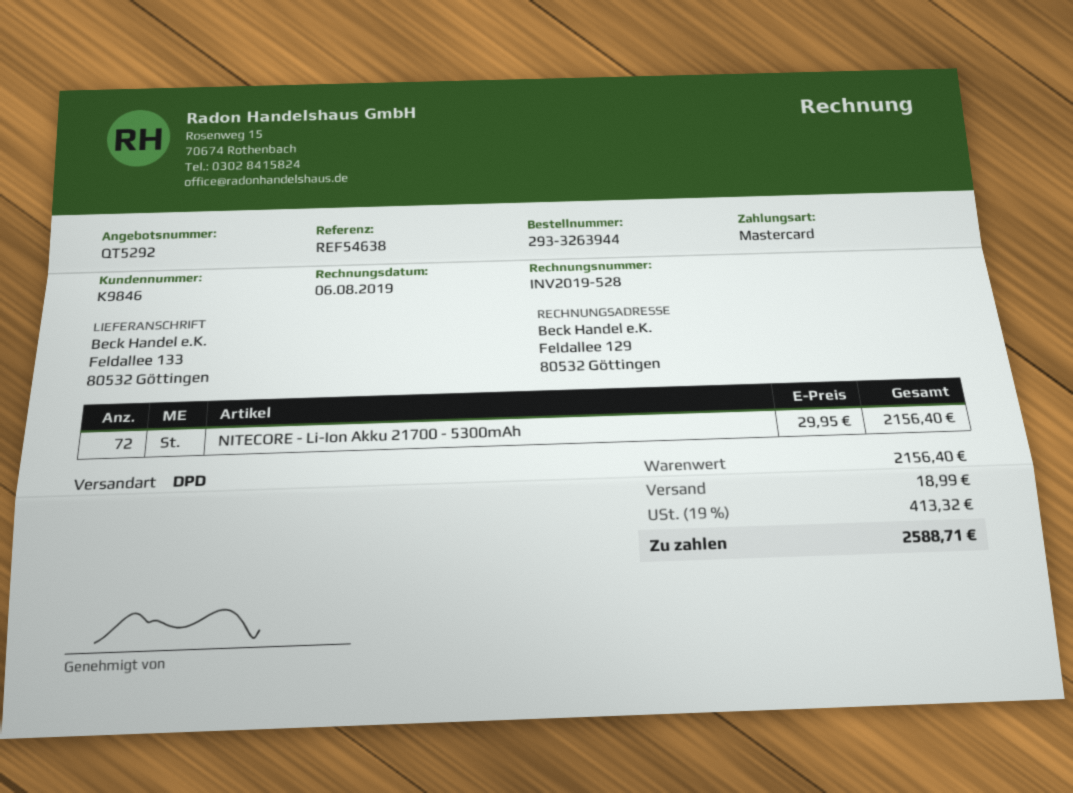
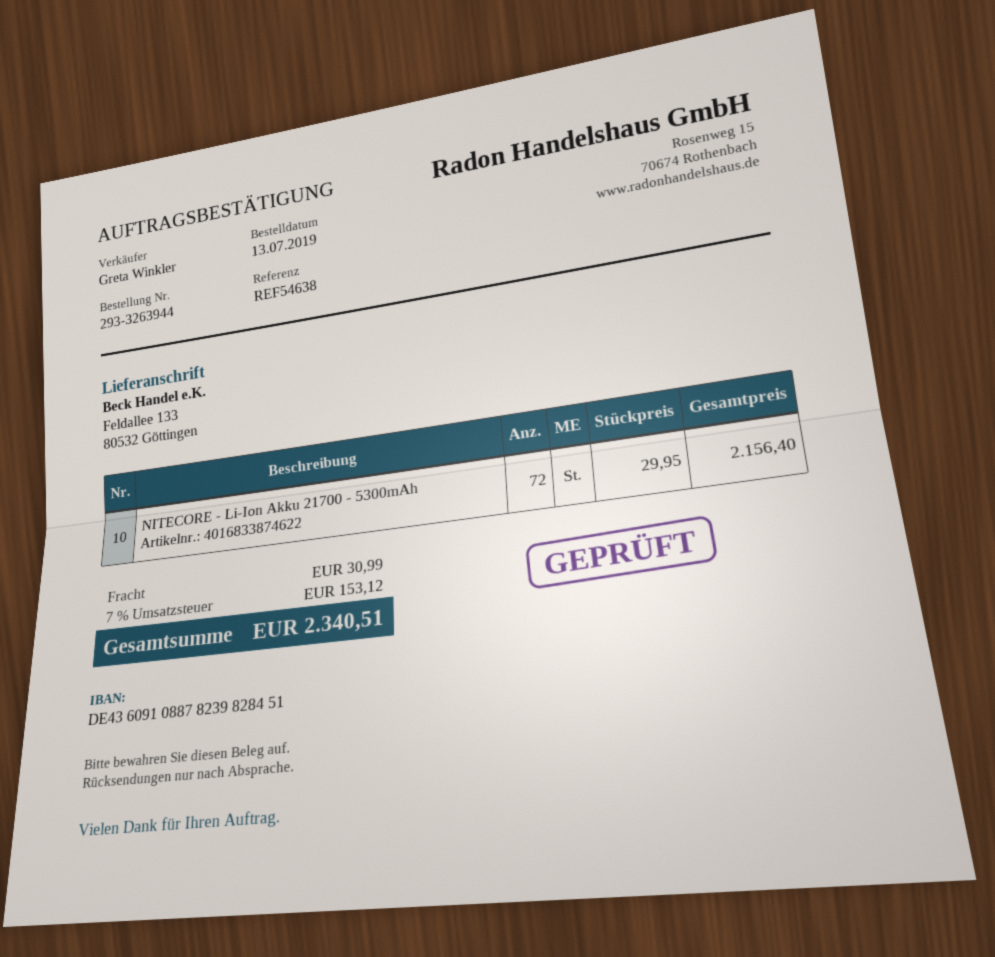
shipping: 18.99 -> 30.99
tax: 19% = 413.32 -> 7% = 153.12
total: 2588.71 -> 2340.51

